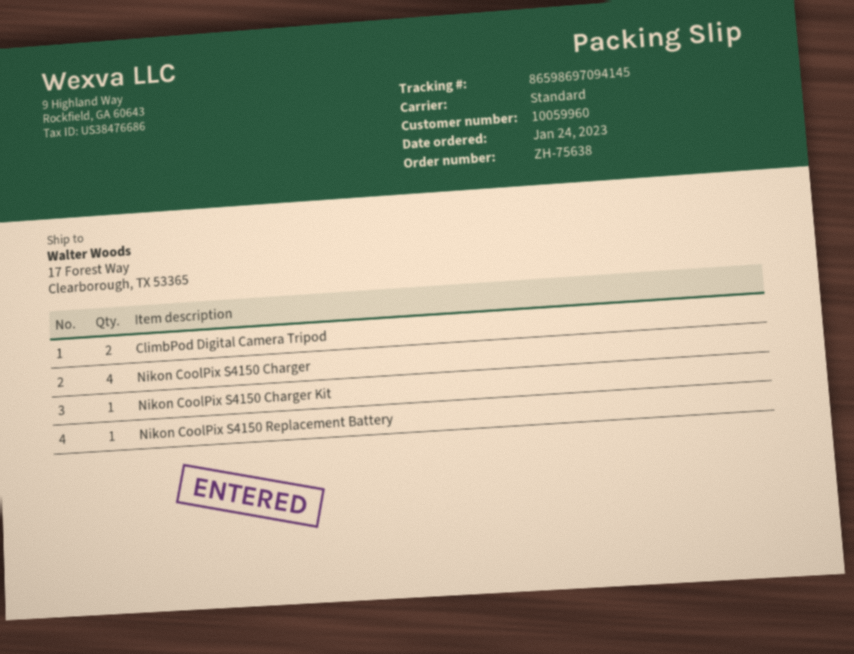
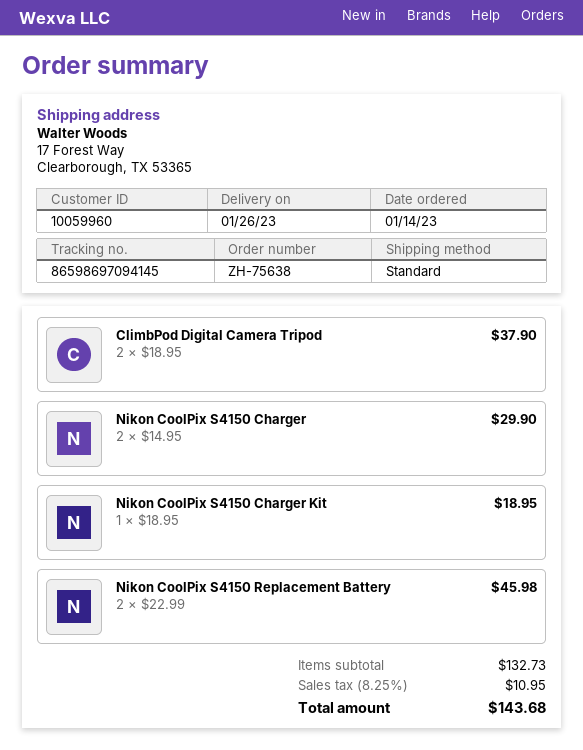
order date: 2023-01-24 -> 2023-01-14
Nikon CoolPix S4150 Charger: 4 -> 2
Nikon CoolPix S4150 Replacement Battery: 1 -> 2

